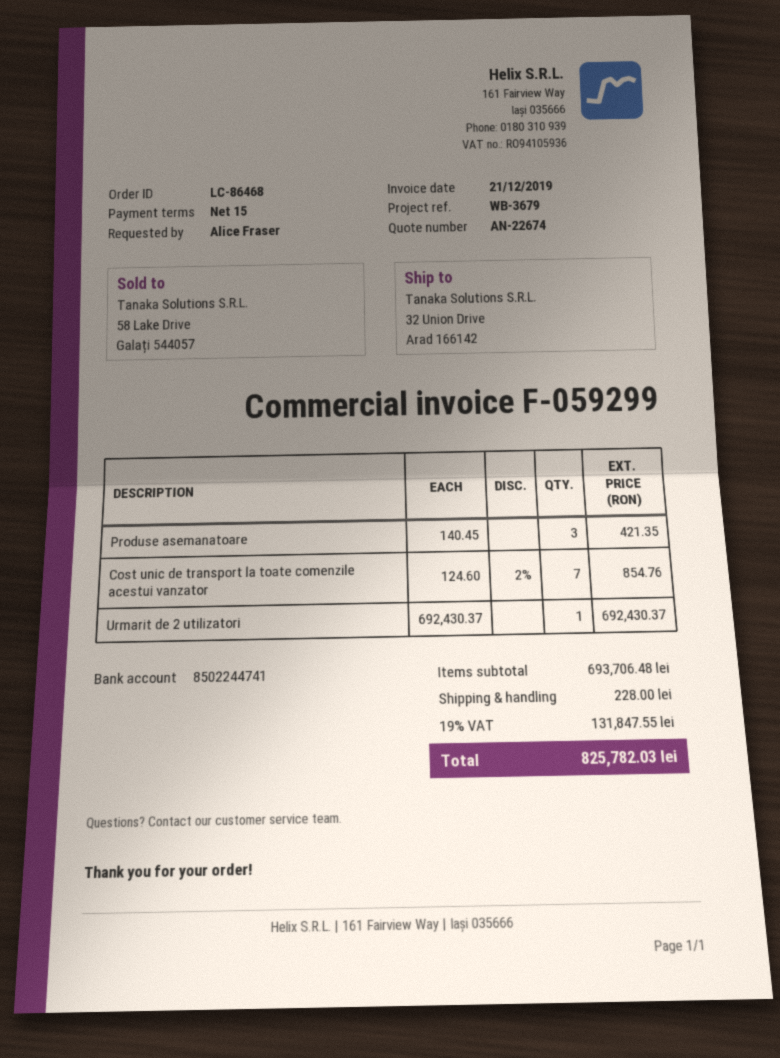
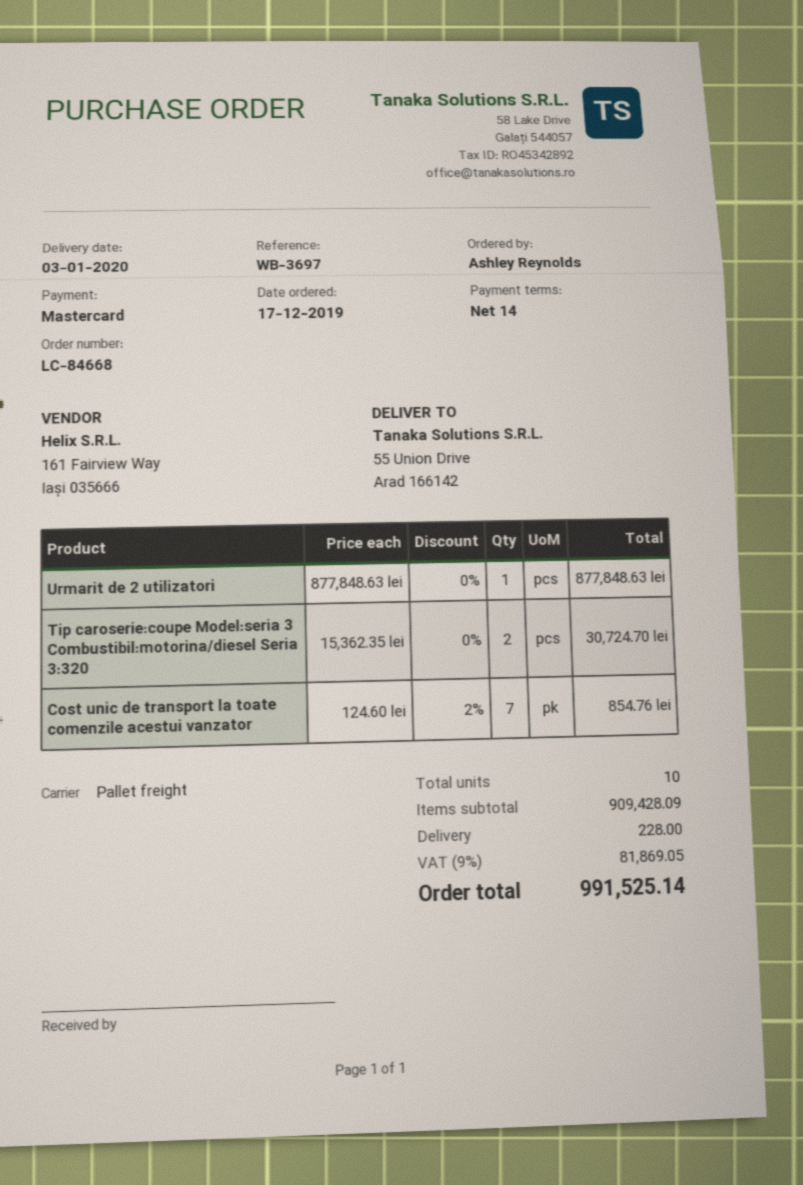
order number: LC-86468 -> LC-84668
payment terms: 15 days -> 14 days
reference: WB-3679 -> WB-3697
ordered by: Alice Fraser -> Ashley Reynolds
ship to: 32 Union Drive, Arad 166142 -> 55 Union Drive, Arad 166142
Produse asemanatoare: 3 x 140.45 = 421.35 -> none
Urmarit de 2 utilizatori: 1 x 692430.37 = 692430.37 -> 1 x 877848.63 = 877848.63
Tip caroserie:coupe Model:seria 3 Combustibil:motorina/diesel Seria 3:320: none -> 2 x 15362.35 = 30724.70
subtotal: 693706.48 -> 909428.09
tax: 19% = 131847.55 -> 9% = 81869.05
total: 825782.03 -> 991525.14

